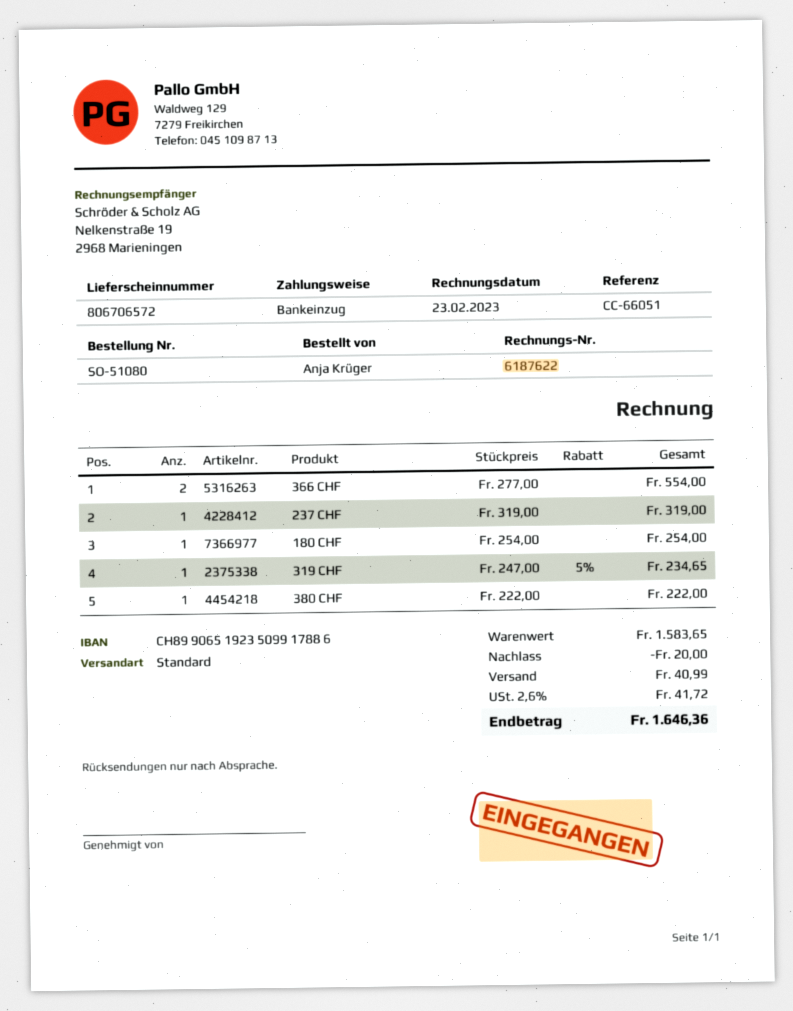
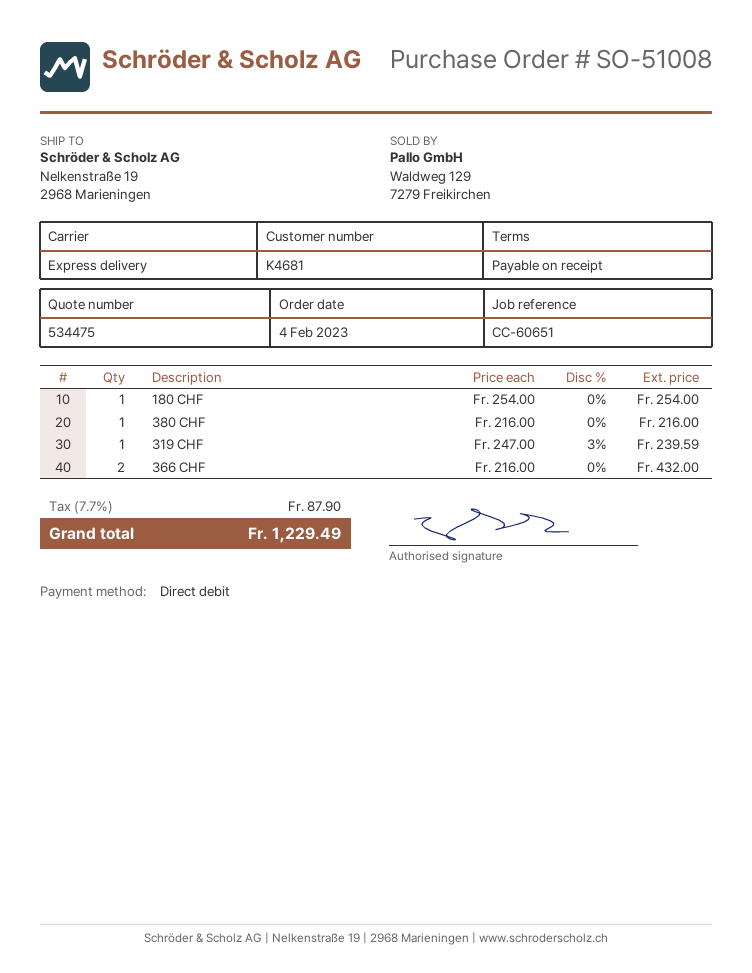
order number: SO-51080 -> SO-51008
reference: CC-66051 -> CC-60651
shipping method: standard -> express
366 CHF: 2 x 277.00 = 554.00 -> 2 x 216.00 = 432.00
237 CHF: 1 x 319.00 = 319.00 -> none
319 CHF: 1 x 247.00 - 5% = 234.65 -> 1 x 247.00 - 3% = 239.59
380 CHF: 1 x 222.00 = 222.00 -> 1 x 216.00 = 216.00
discount: 20.00 -> none
shipping: 40.99 -> none
tax: 2.6% = 41.72 -> 7.7% = 87.90
total: 1646.36 -> 1229.49

